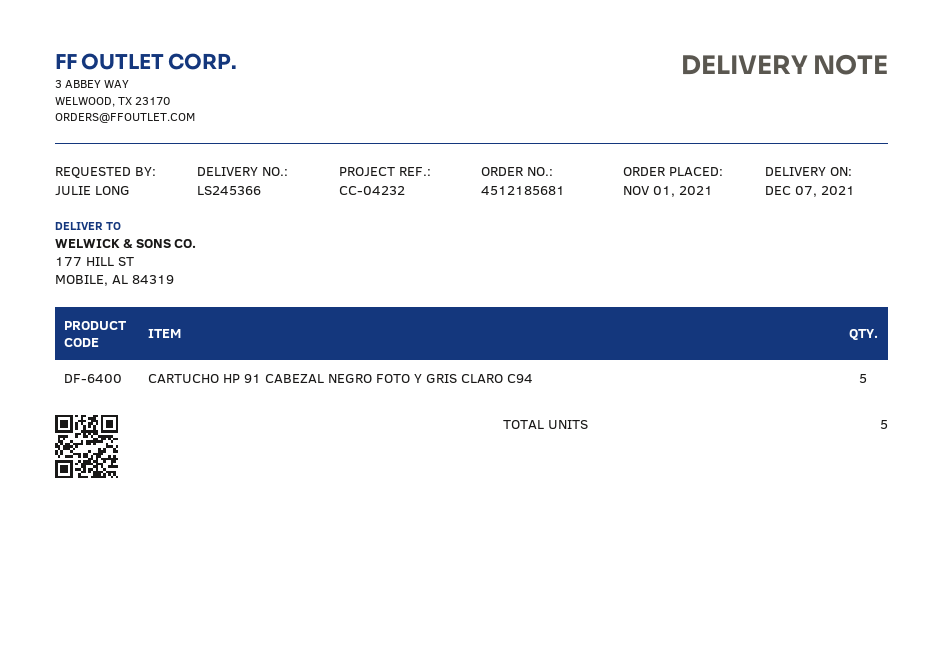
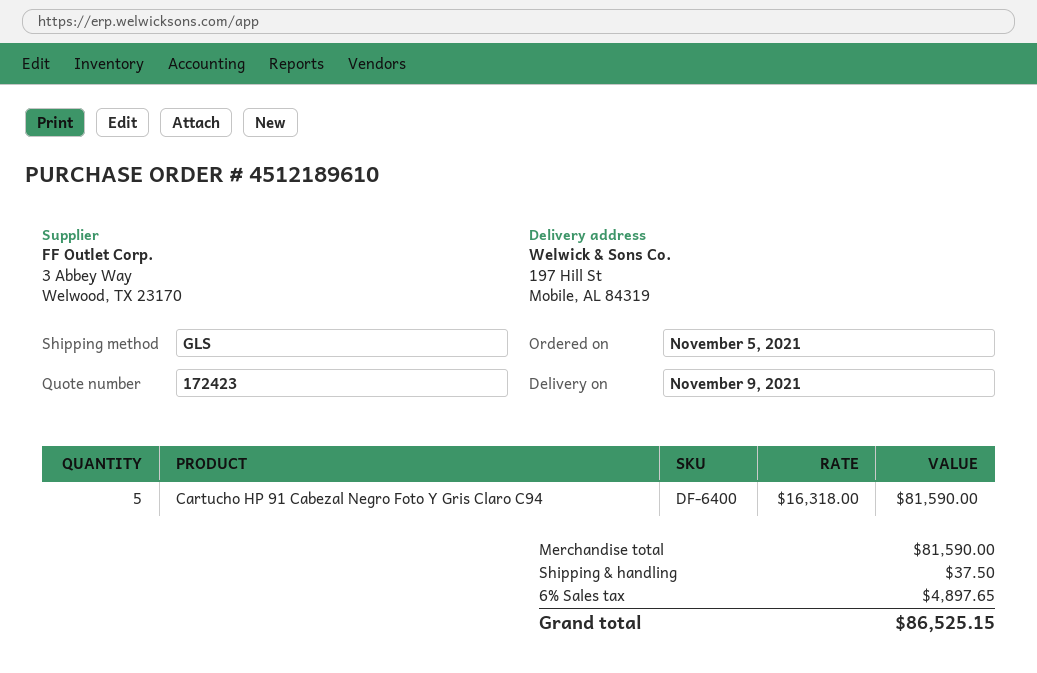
order number: 4512185681 -> 4512189610
order date: 2021-11-01 -> 2021-11-05
delivery date: 2021-12-07 -> 2021-11-09
ship to: 177 HILL ST, MOBILE, AL 84319 -> 197 Hill St, Mobile, AL 84319

